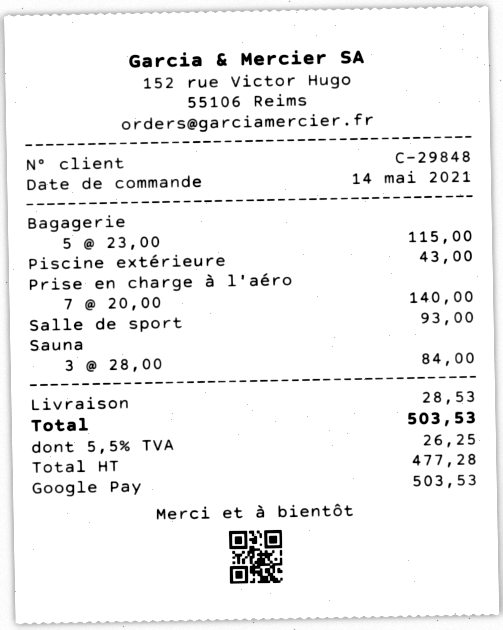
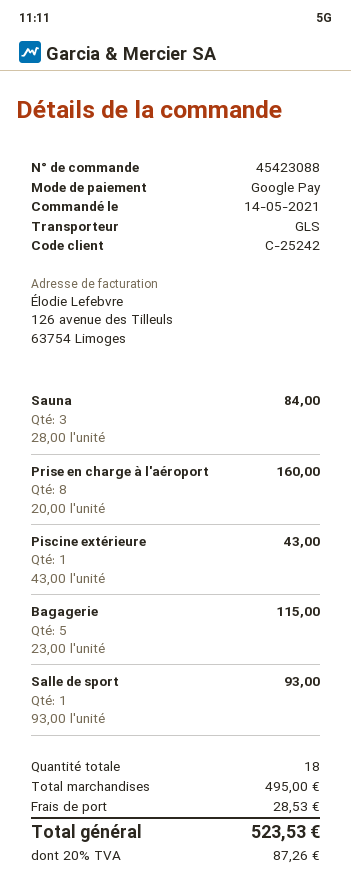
customer number: C-29848 -> C-25242
Prise en charge à l'aéro: 7 x 20.00 = 140.00 -> 8 x 20.00 = 160.00
tax: 5.5% = 26.25 -> 20% = 87.26
total: 503.53 -> 523.53

